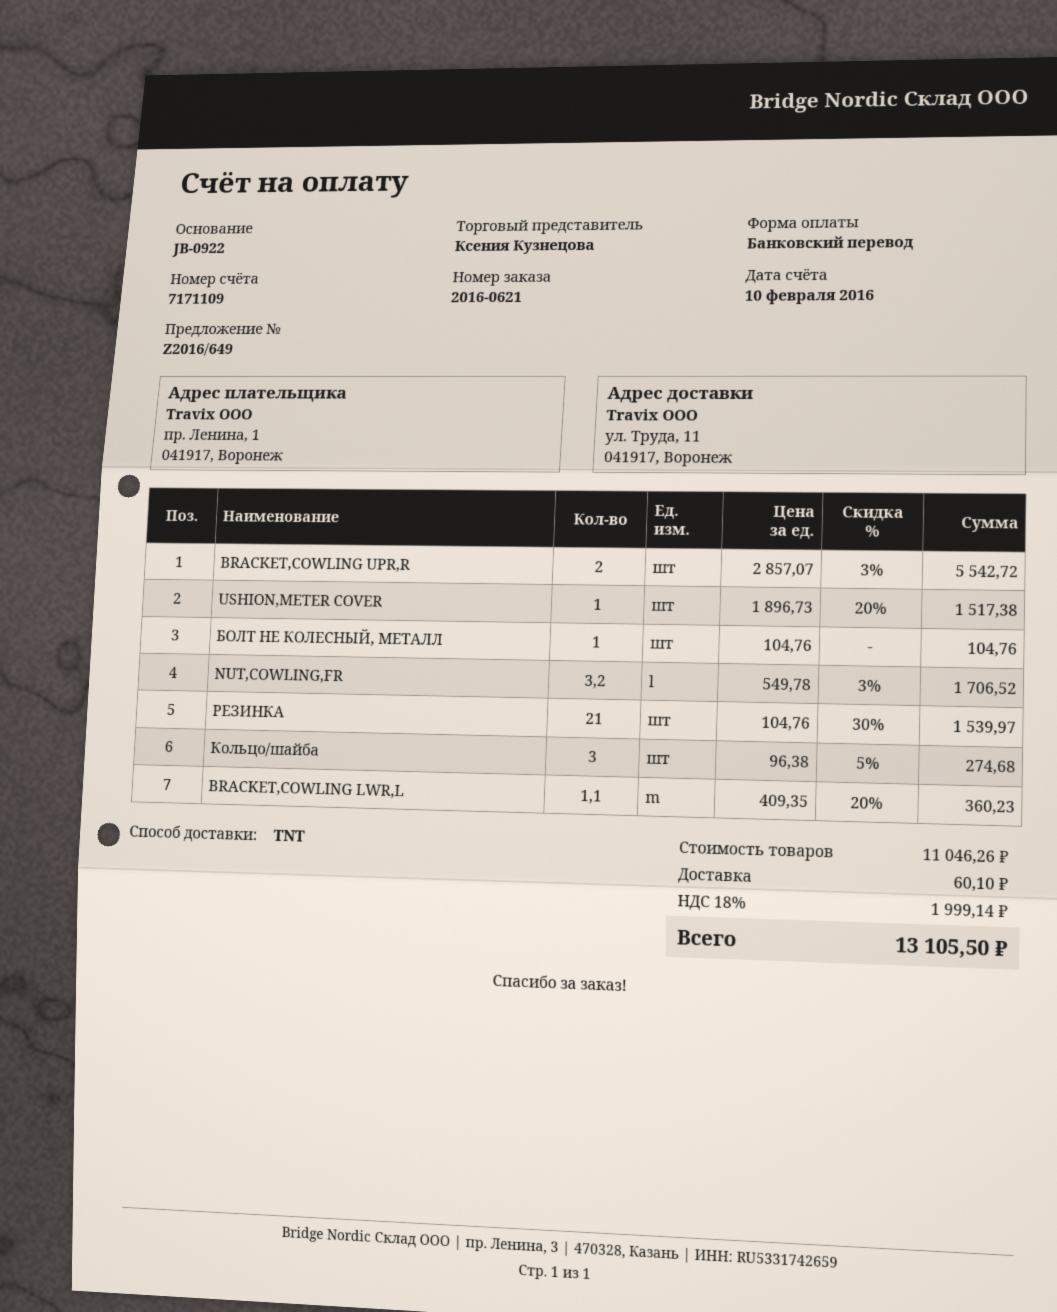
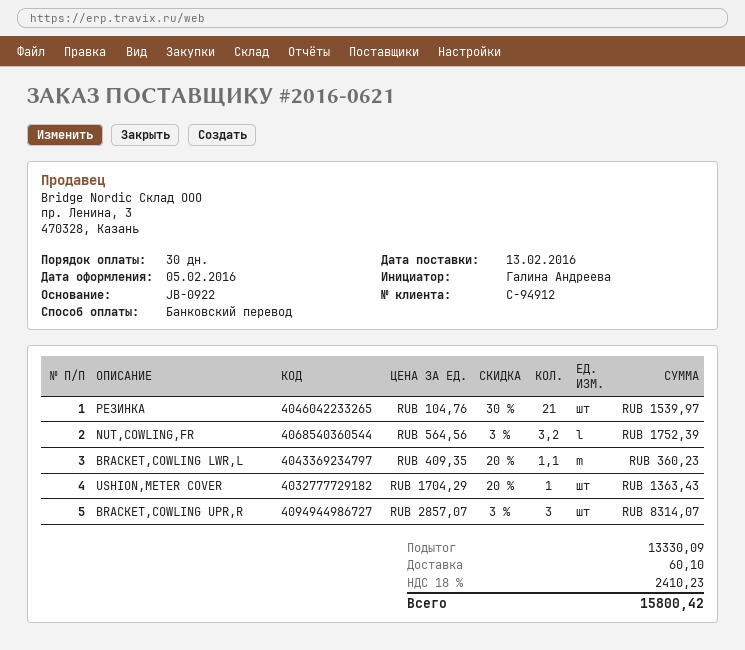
BRACKET,COWLING UPR,R: 2 x 2857.07 - 3% = 5542.72 -> 3 x 2857.07 - 3% = 8314.07
USHION,METER COVER: 1 x 1896.73 - 20% = 1517.38 -> 1 x 1704.29 - 20% = 1363.43
БОЛТ НЕ КОЛЕСНЫЙ, МЕТАЛЛ: 1 x 104.76 = 104.76 -> none
NUT,COWLING,FR: 3.2 x 549.78 - 3% = 1706.52 -> 3.2 x 564.56 - 3% = 1752.39
Кольцо/шайба: 3 x 96.38 - 5% = 274.68 -> none
subtotal: 11046.26 -> 13330.09
tax: 18% = 1999.14 -> 18% = 2410.23
total: 13105.50 -> 15800.42

